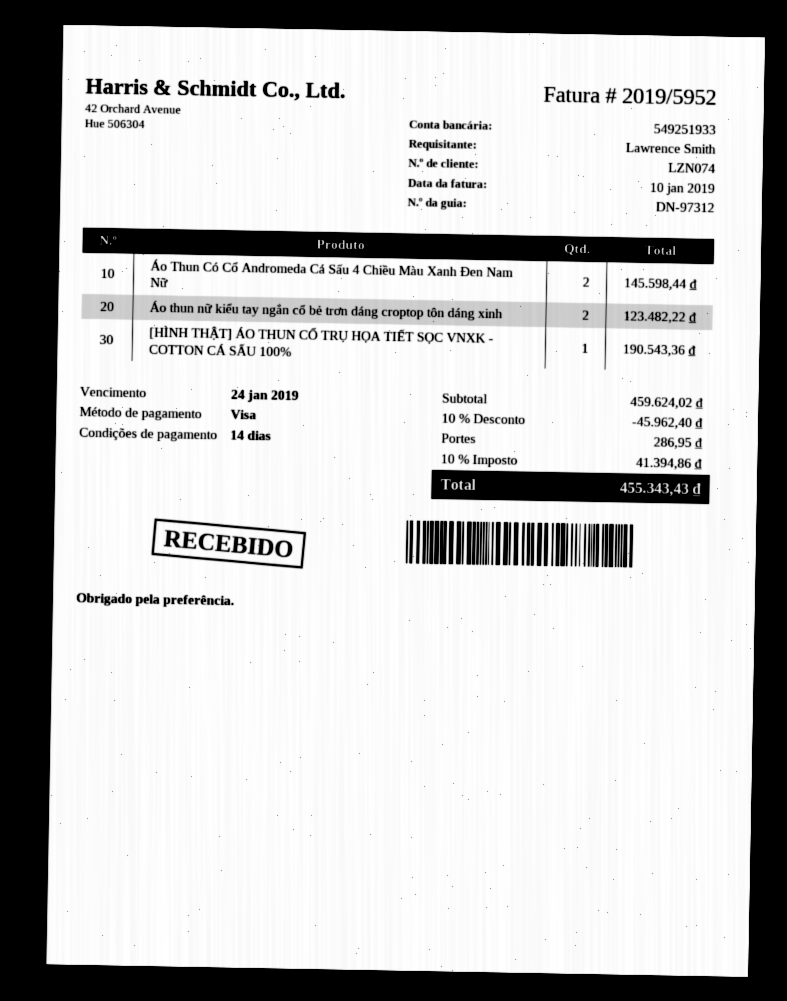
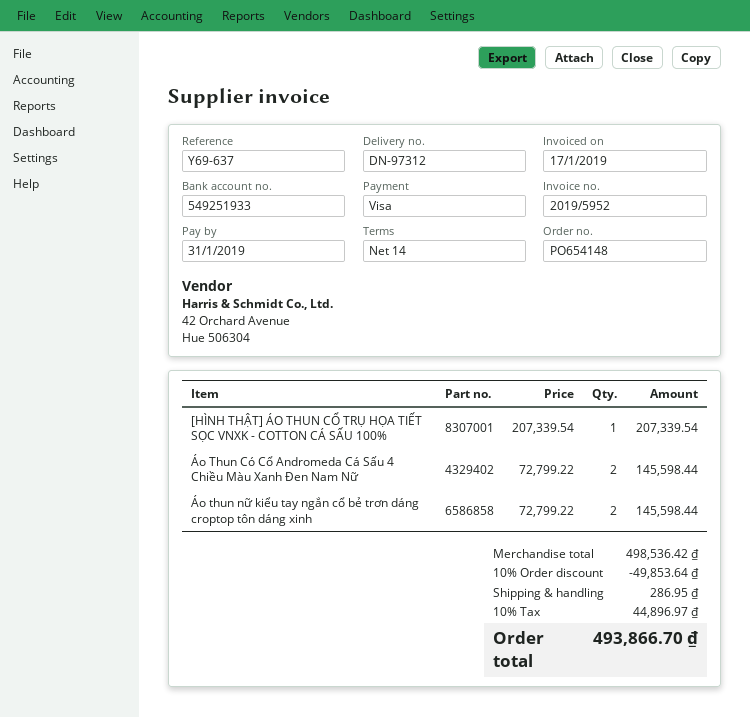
invoice date: 2019-01-10 -> 2019-01-17
due date: 2019-01-24 -> 2019-01-31
Áo thun nữ kiểu tay ngắn cổ bẻ trơn dáng croptop tôn dáng xinh: 2 for 123482.22 -> 2 for 145598.44
[HÌNH THẬT] ÁO THUN CỔ TRỤ HỌA TIẾT SỌC VNXK - COTTON CÁ SẤU 100%: 1 for 190543.36 -> 1 for 207339.54
subtotal: 459624.02 -> 498536.42
discount: 10% = 45962.40 -> 10% = 49853.64
tax: 10% = 41394.86 -> 10% = 44896.97
total: 455343.43 -> 493866.70

